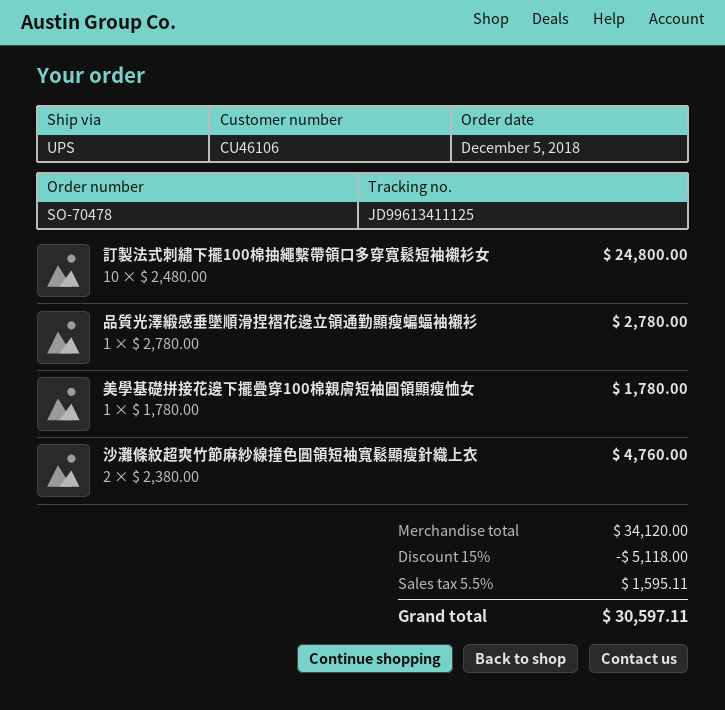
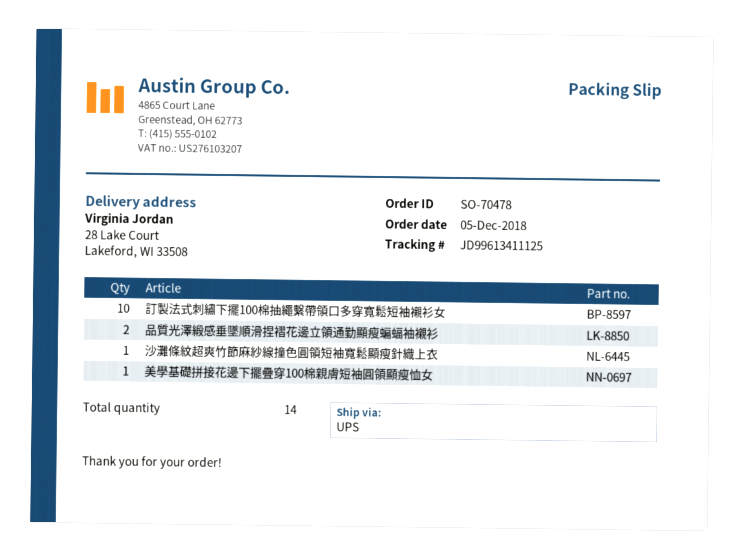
品質光澤緞感垂墜順滑捏褶花邊立領通勤顯瘦蝙蝠袖襯衫: 1 -> 2
沙灘條紋超爽竹節麻紗線撞色圓領短袖寬鬆顯瘦針織上衣: 2 -> 1

